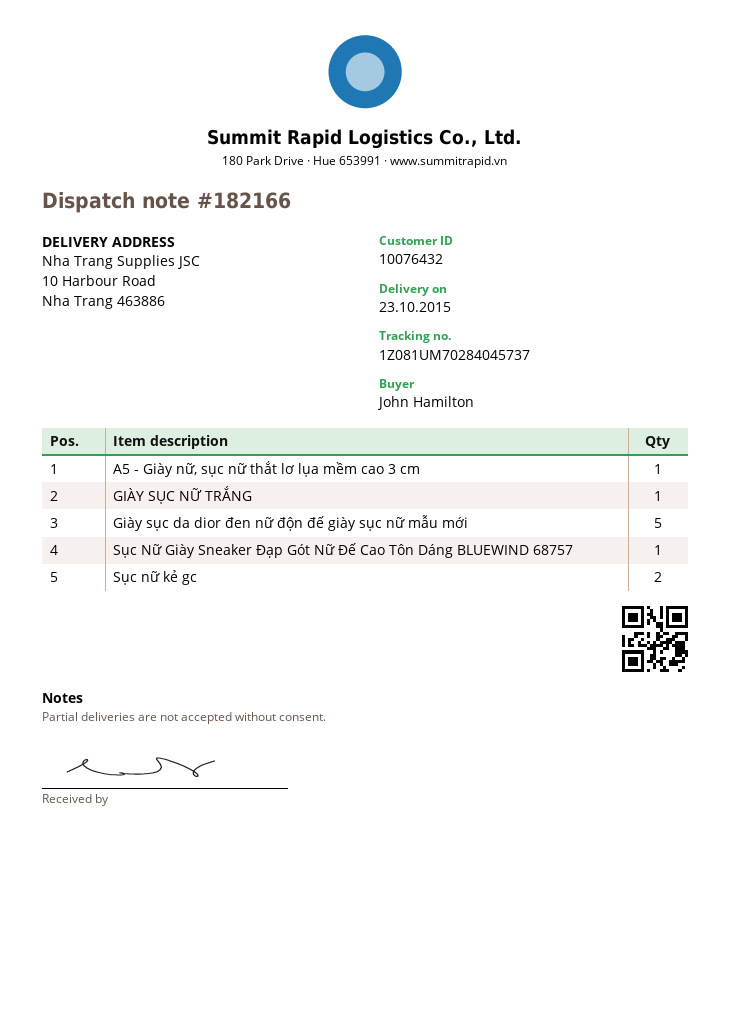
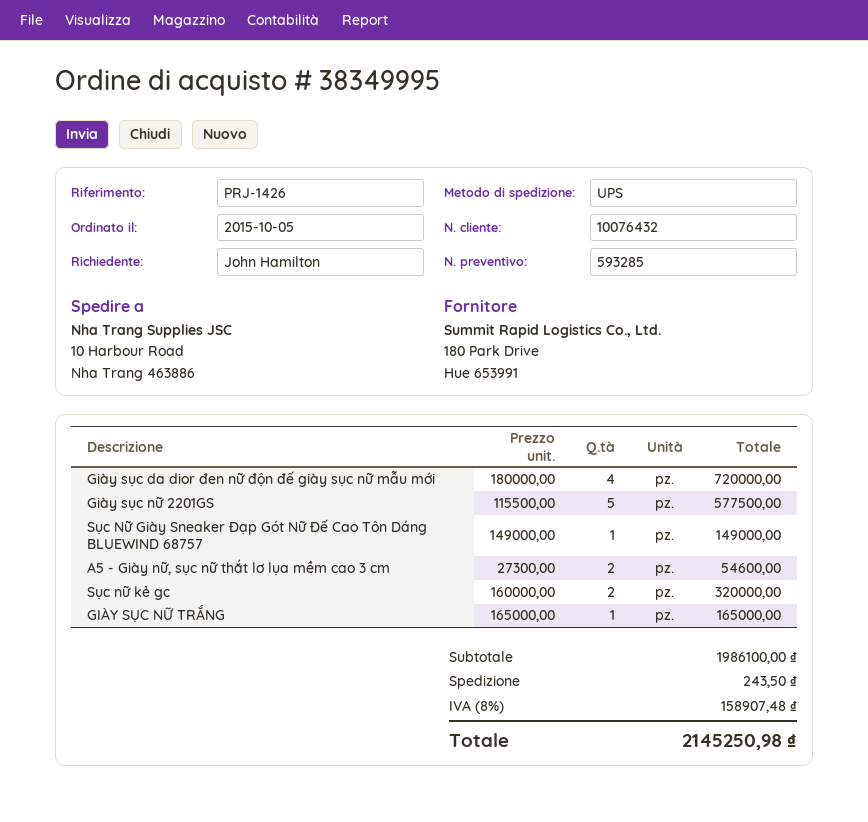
A5 - Giày nữ, sục nữ thắt lơ lụa mềm cao 3 cm: 1 -> 2
Giày sục da dior đen nữ độn đế giày sục nữ mẫu mới: 5 -> 4
Giày sục nữ 2201GS: none -> 5

